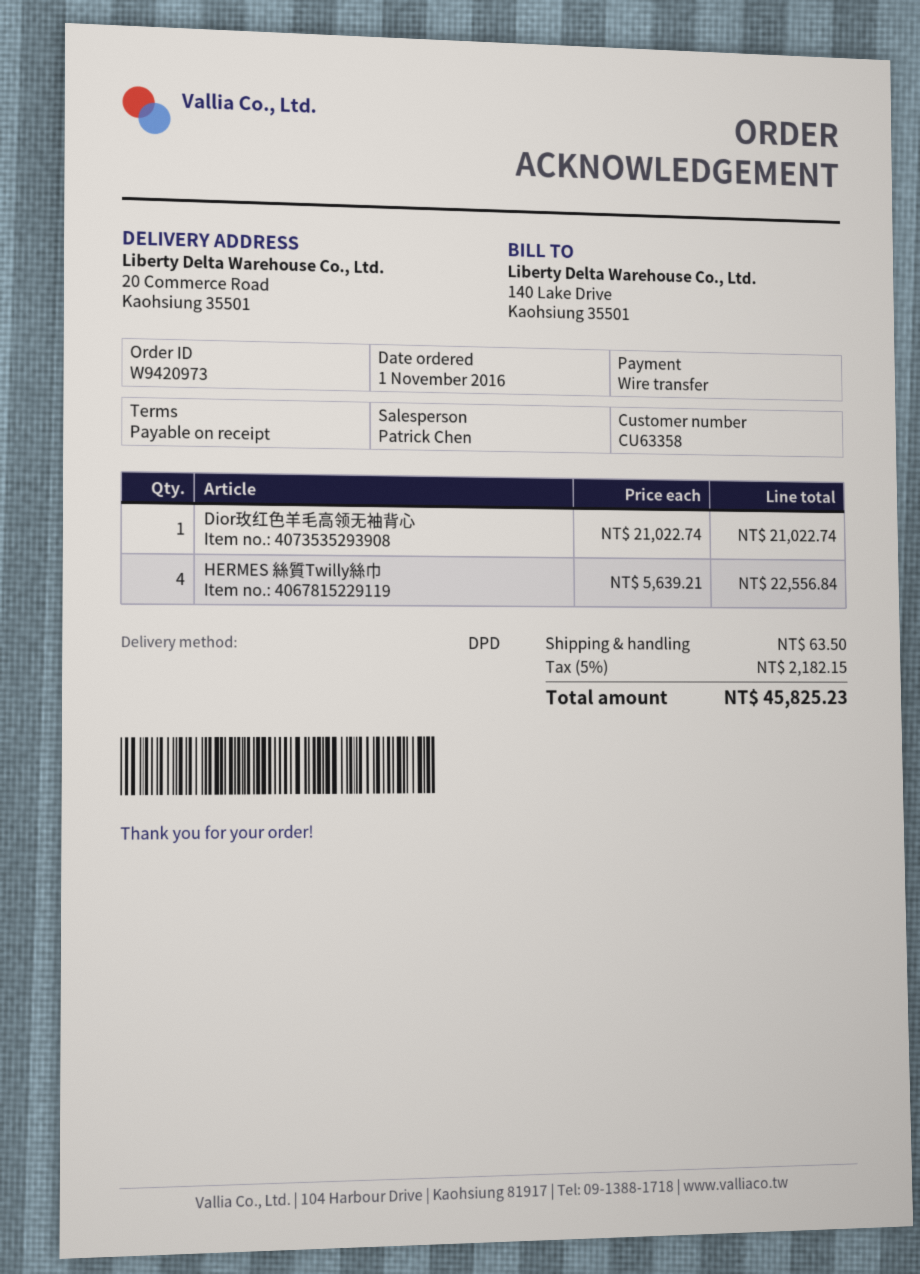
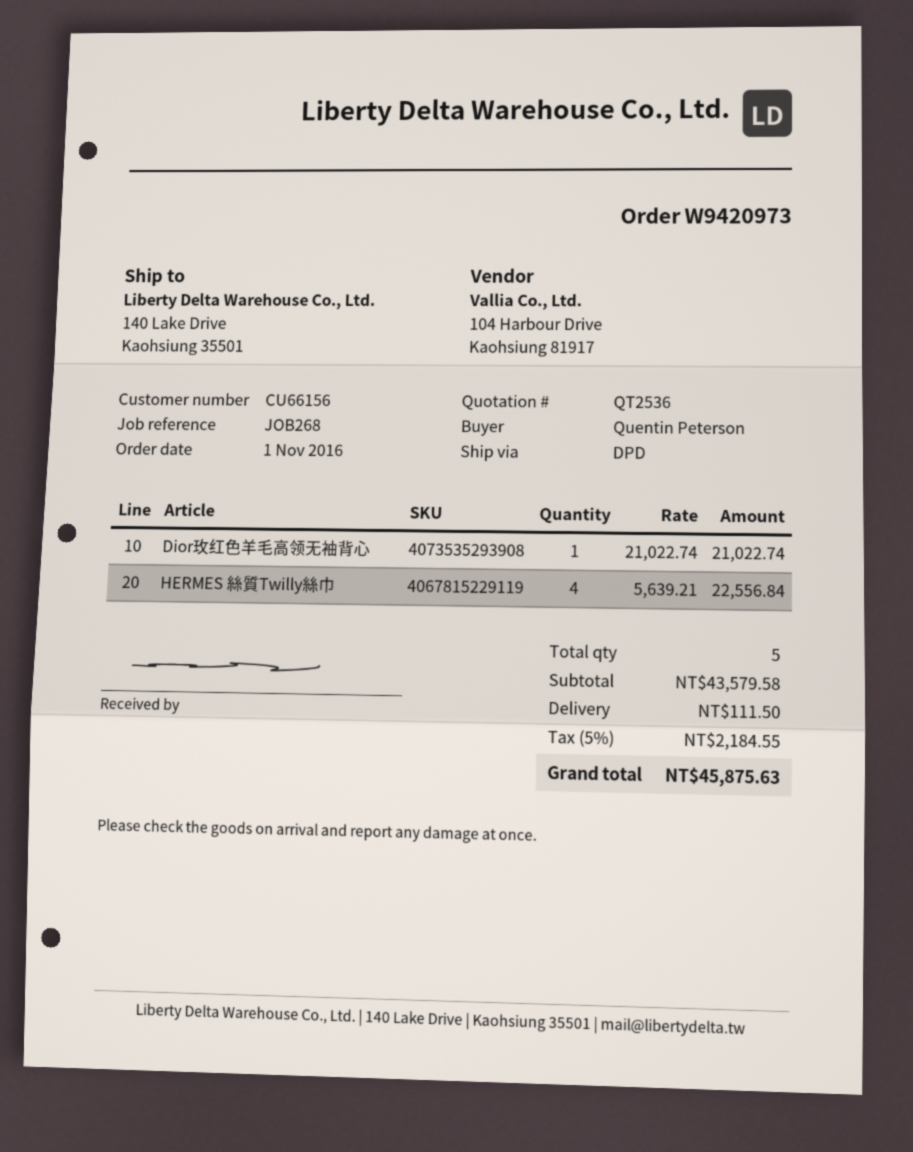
customer number: CU63358 -> CU66156
ship to: 20 Commerce Road, Kaohsiung 35501 -> 140 Lake Drive, Kaohsiung 35501
shipping: 63.50 -> 111.50
tax: 5% = 2182.15 -> 5% = 2184.55
total: 45825.23 -> 45875.63

